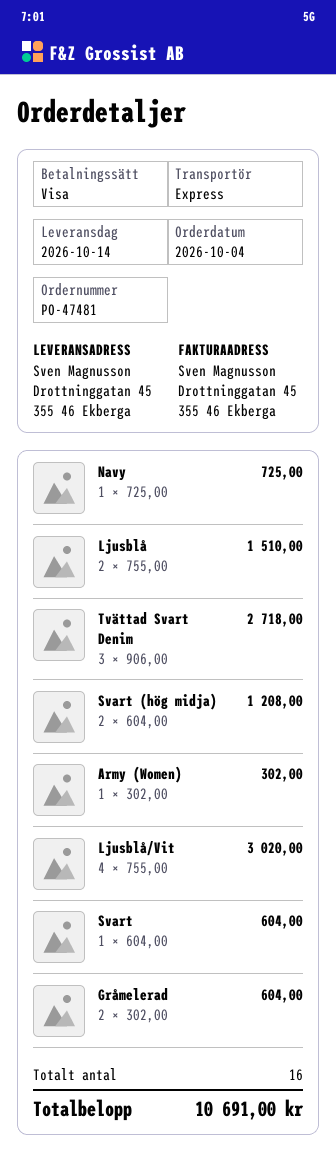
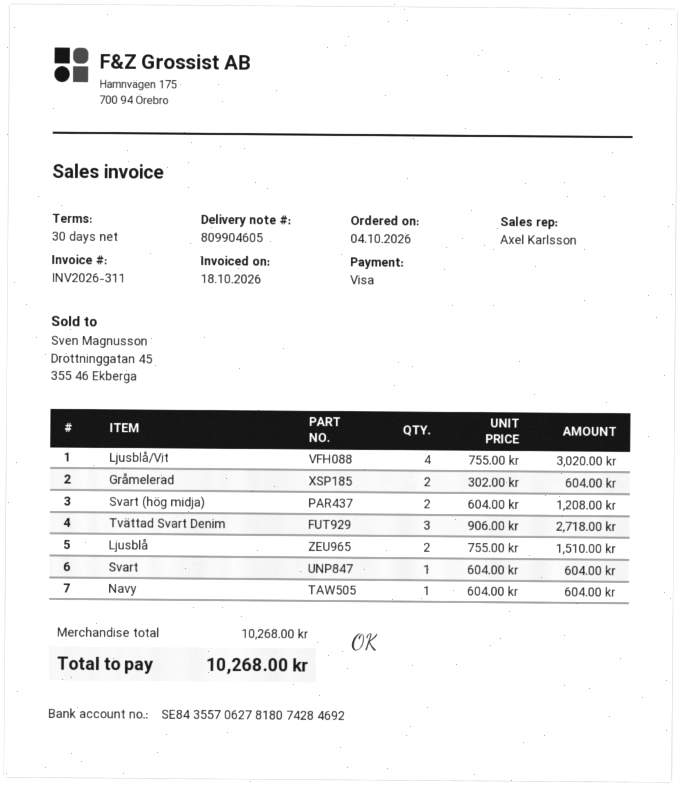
Navy: 1 x 725.00 = 725.00 -> 1 x 604.00 = 604.00
Army (Women): 1 x 302.00 = 302.00 -> none
total: 10691.00 -> 10268.00

